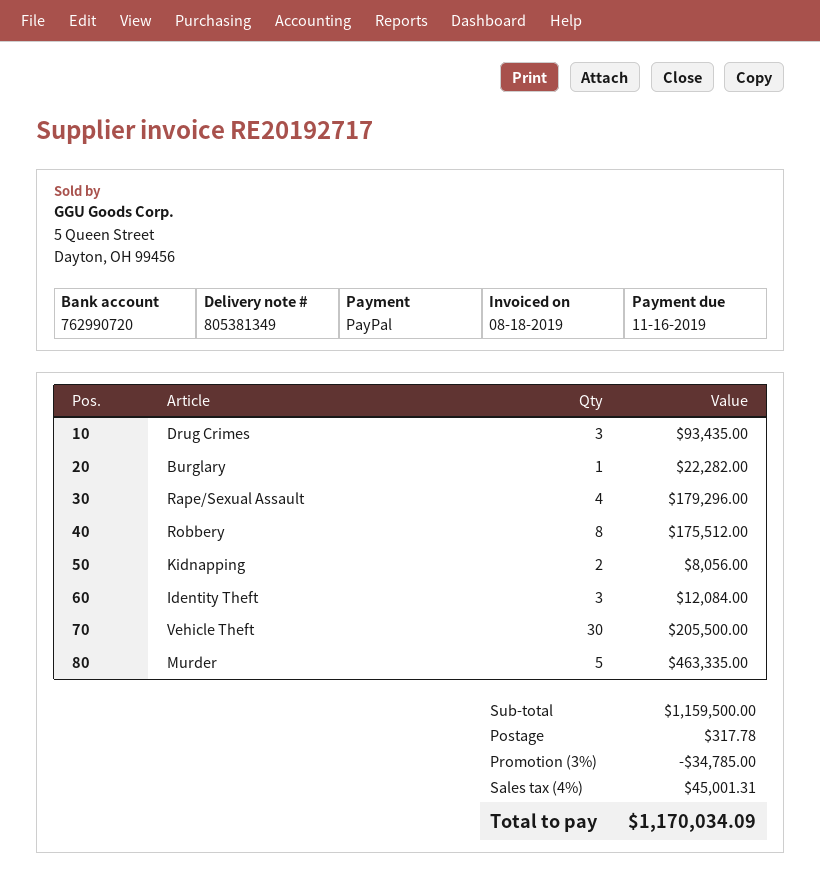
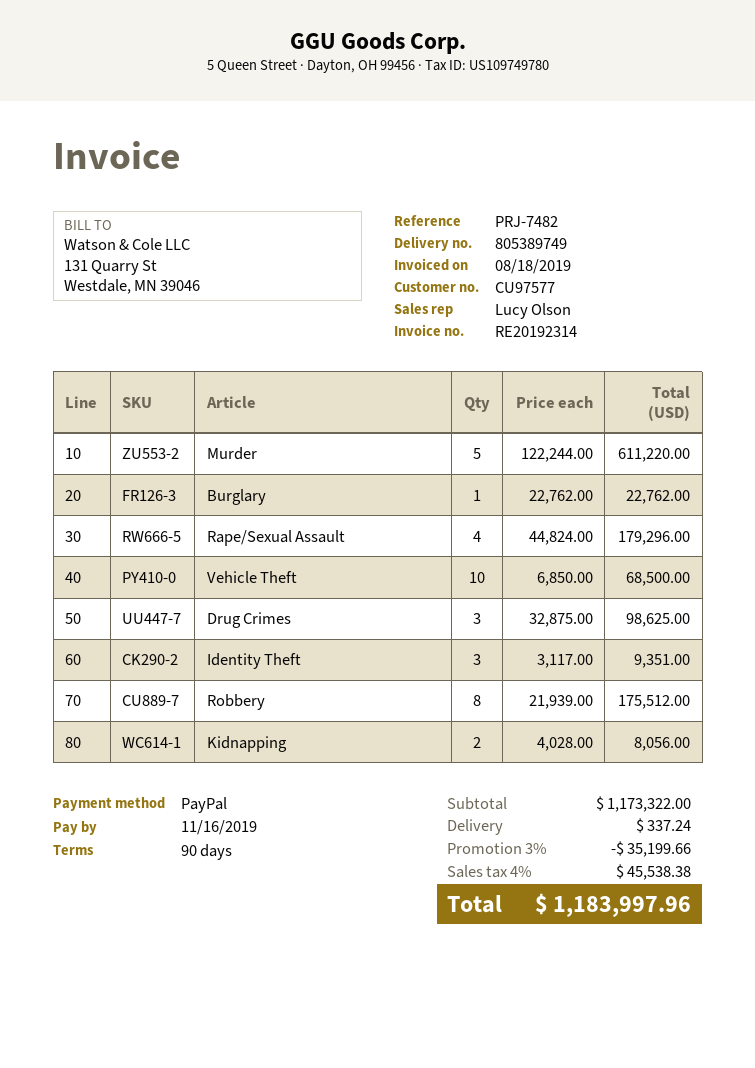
delivery note number: 805381349 -> 805389749
invoice number: RE20192717 -> RE20192314
Drug Crimes: 3 for 93435.00 -> 3 for 98625.00
Burglary: 1 for 22282.00 -> 1 for 22762.00
Identity Theft: 3 for 12084.00 -> 3 for 9351.00
Vehicle Theft: 30 for 205500.00 -> 10 for 68500.00
Murder: 5 for 463335.00 -> 5 for 611220.00
subtotal: 1159500.00 -> 1173322.00
discount: 3% = 34785.00 -> 3% = 35199.66
shipping: 317.78 -> 337.24
tax: 4% = 45001.31 -> 4% = 45538.38
total: 1170034.09 -> 1183997.96

